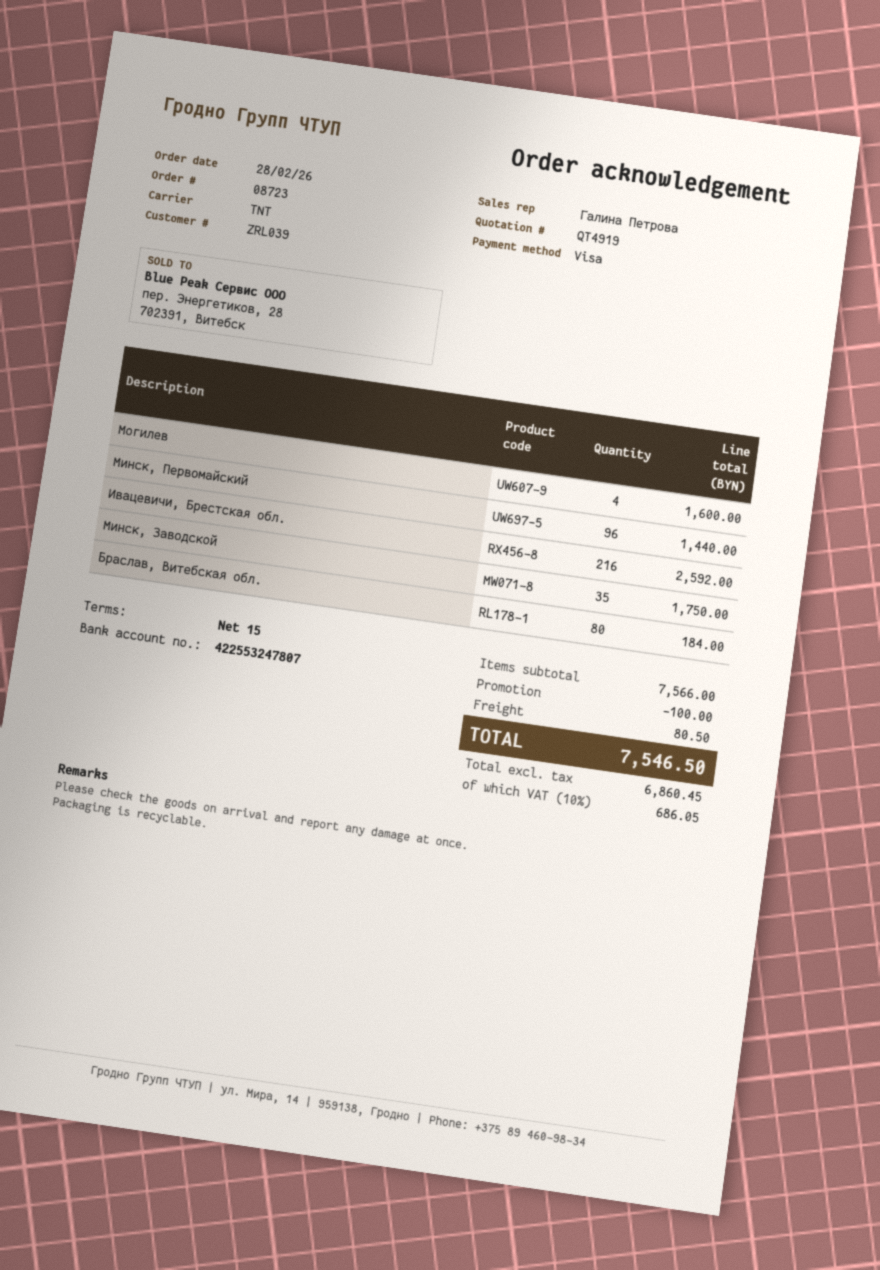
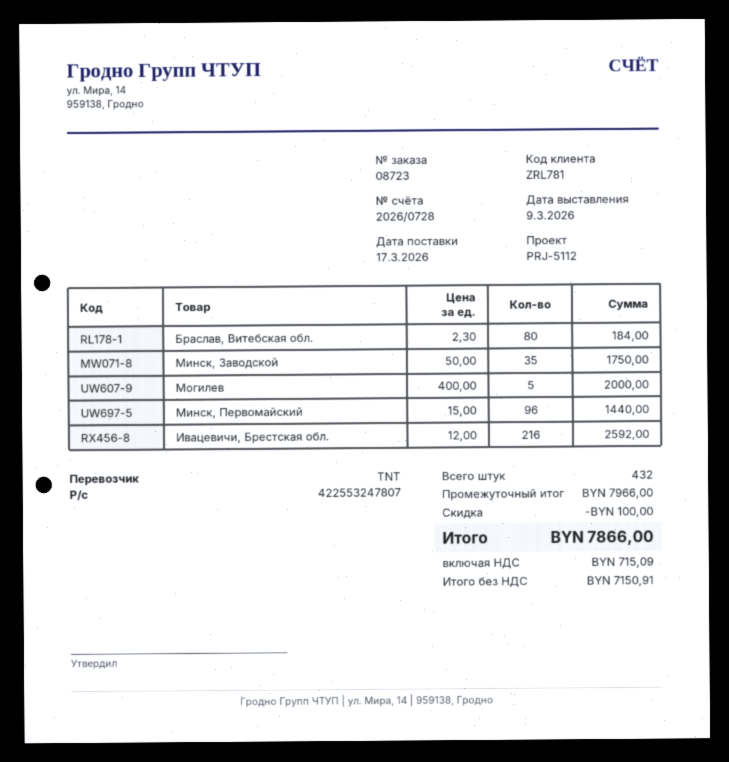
customer number: ZRL039 -> ZRL781
Могилев: 4 for 1600.00 -> 5 for 2000.00
subtotal: 7566.00 -> 7966.00
shipping: 80.50 -> none
net: 6860.45 -> 7150.91
tax: 686.05 -> 715.09
total: 7546.50 -> 7866.00

